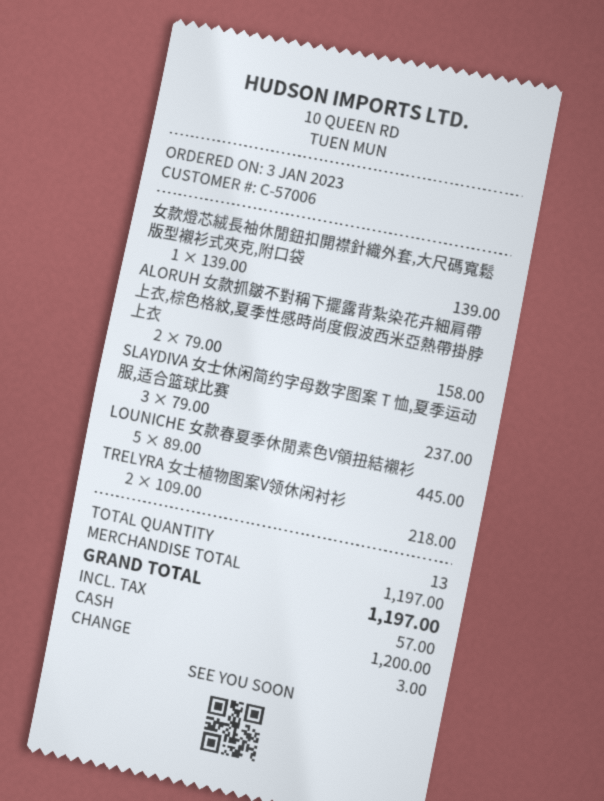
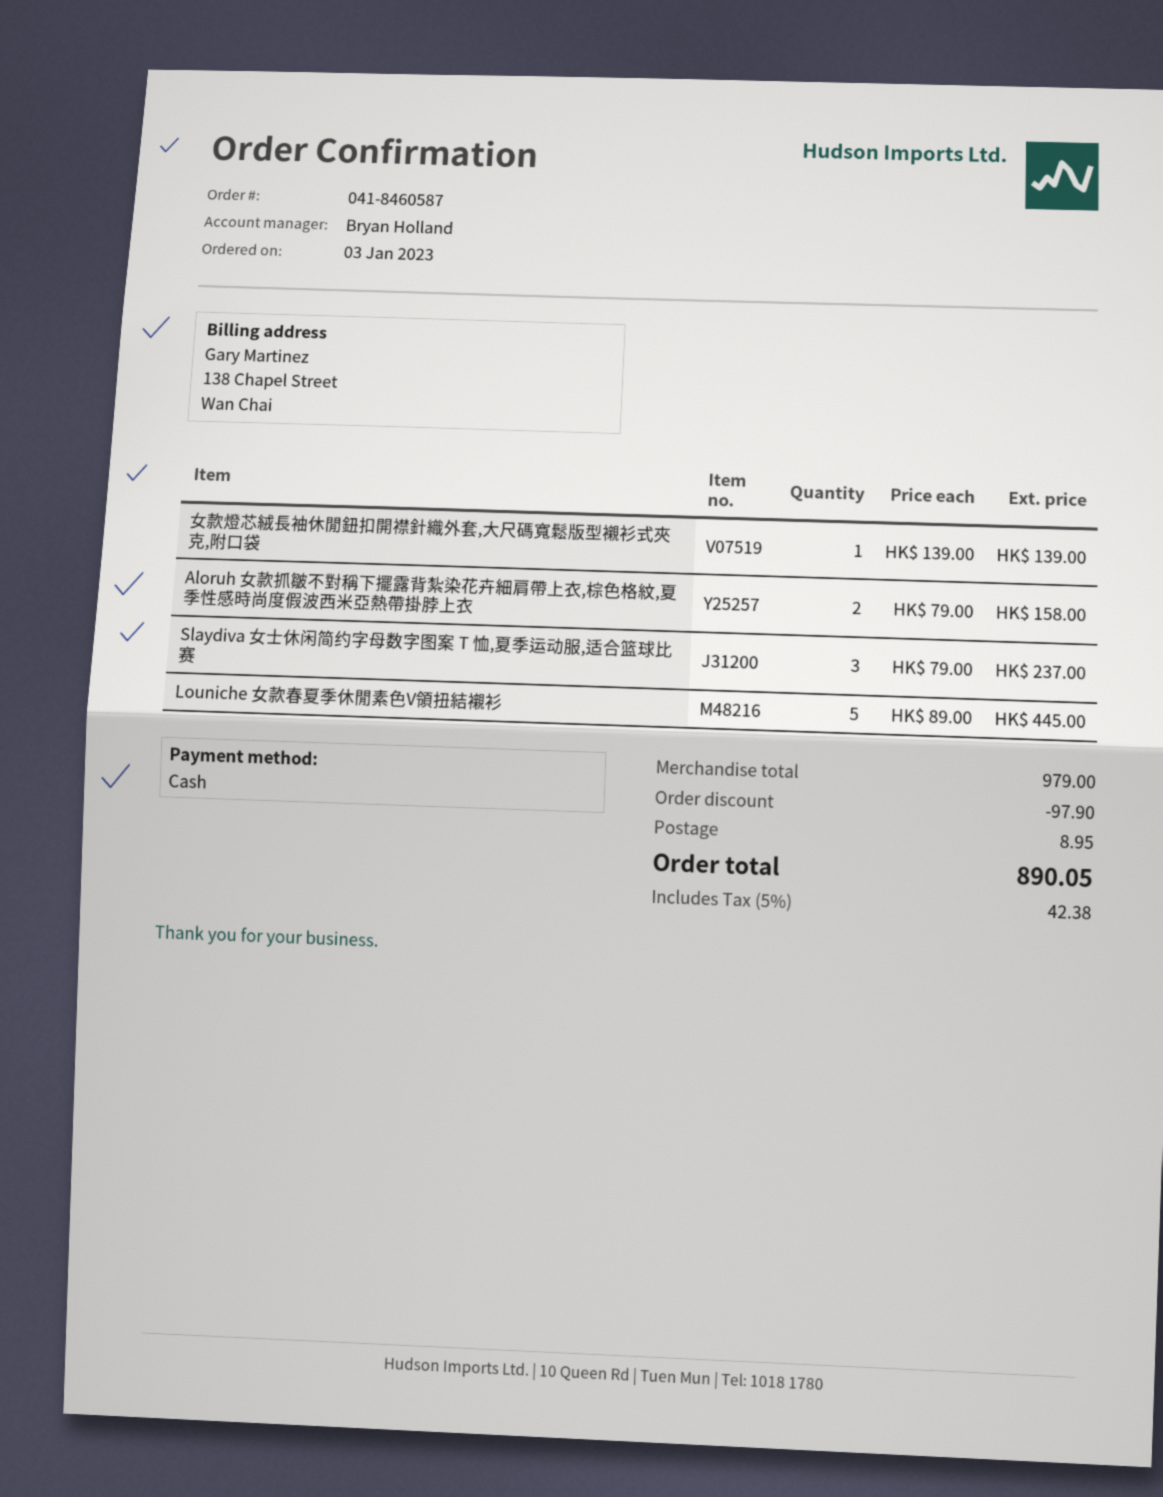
TRELYRA 女士植物图案V领休闲衬衫: 2 x 109.00 = 218.00 -> none
subtotal: 1197.00 -> 979.00
discount: none -> 97.90
shipping: none -> 8.95
tax: 57.00 -> 42.38
total: 1197.00 -> 890.05

